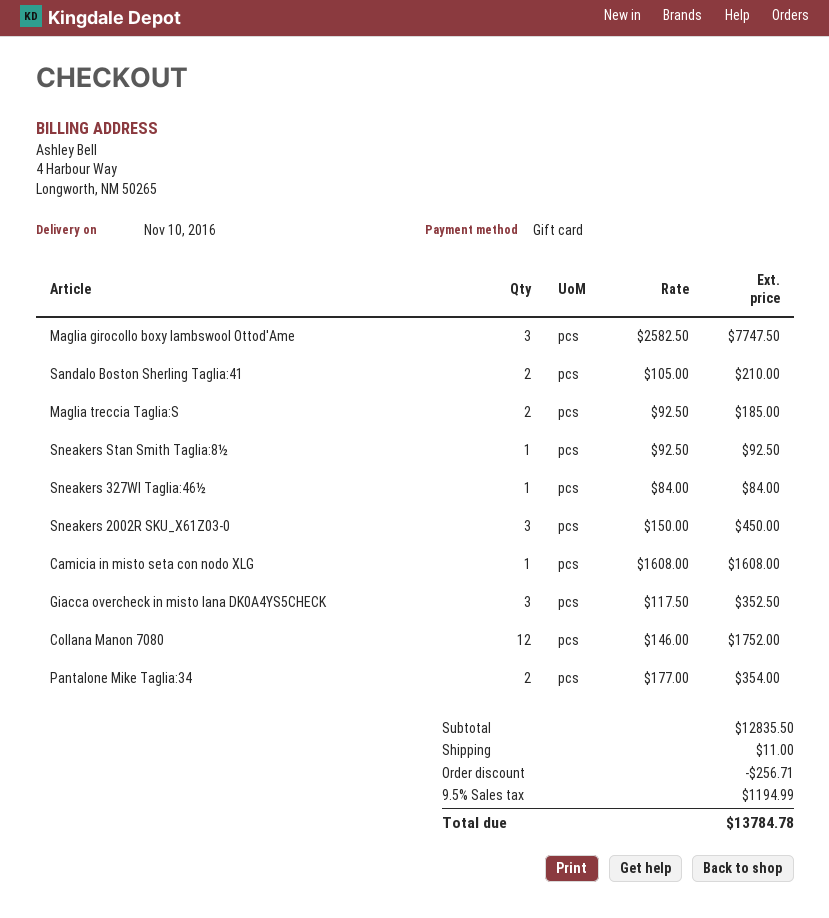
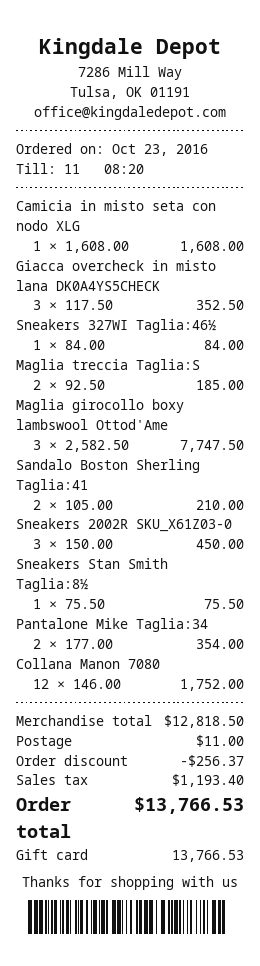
Sneakers Stan Smith Taglia:8½: 1 x 92.50 = 92.50 -> 1 x 75.50 = 75.50
subtotal: 12835.50 -> 12818.50
discount: 256.71 -> 256.37
tax: 1194.99 -> 1193.40
total: 13784.78 -> 13766.53

